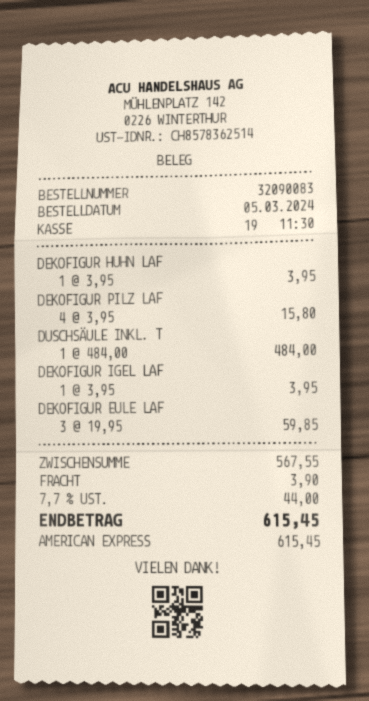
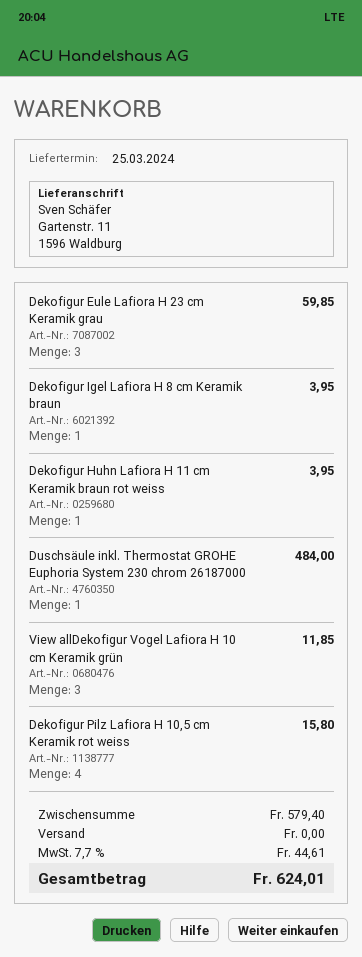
View allDekofigur Vogel Lafiora H 10 cm Keramik grün: none -> 3 for 11.85
subtotal: 567.55 -> 579.40
shipping: 3.90 -> 0.00
tax: 7.7% = 44.00 -> 7.7% = 44.61
total: 615.45 -> 624.01

